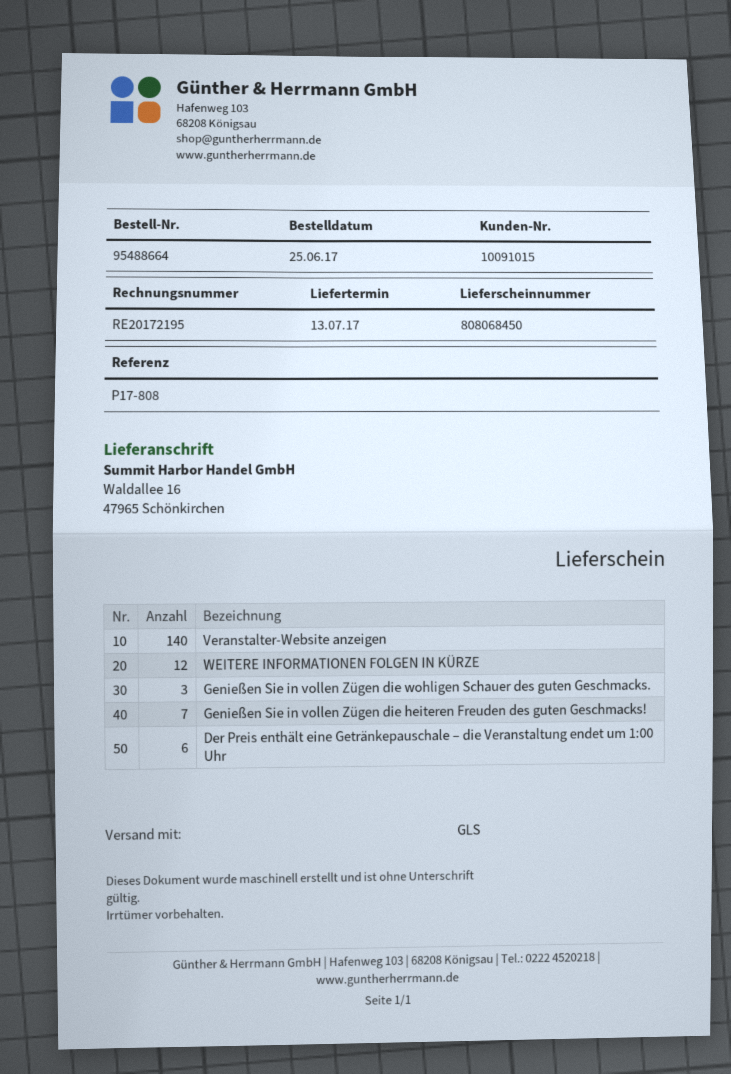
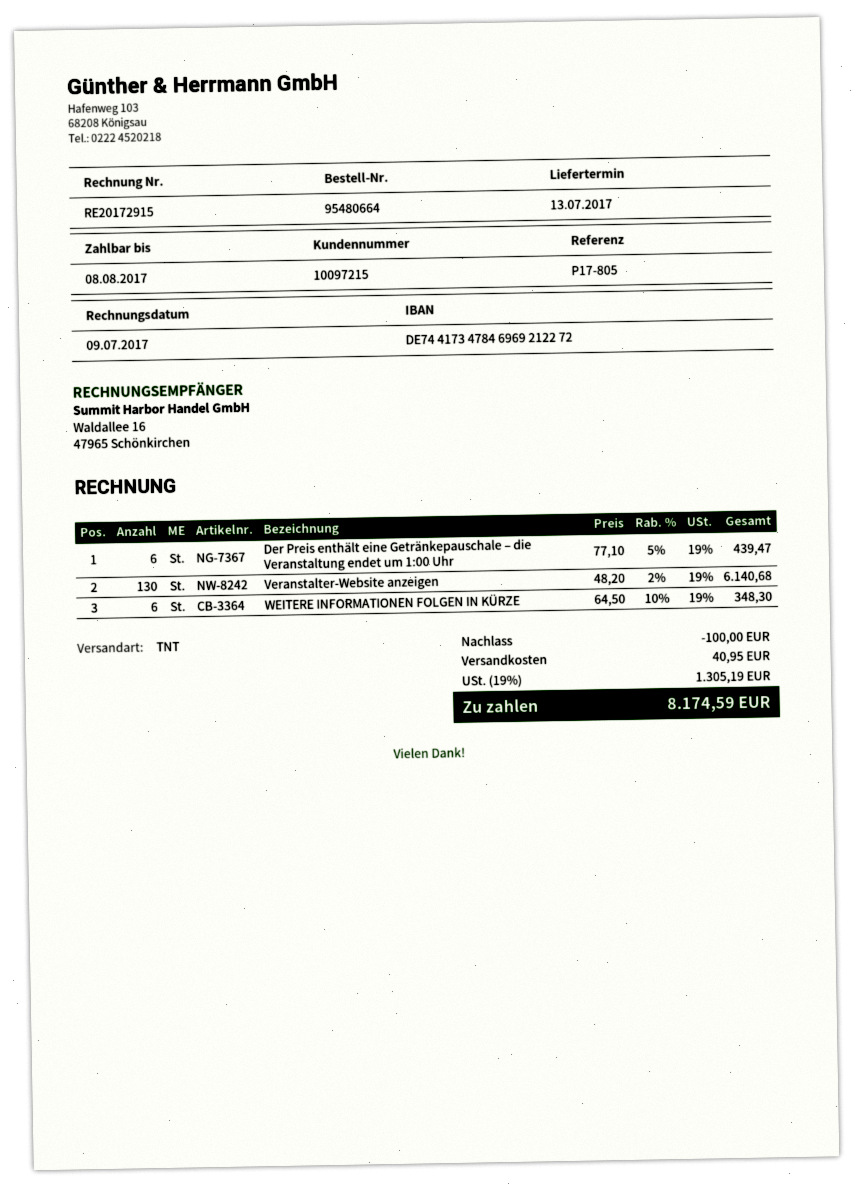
order number: 95488664 -> 95480664
invoice number: RE20172195 -> RE20172915
customer number: 10091015 -> 10097215
reference: P17-808 -> P17-805
shipping method: GLS -> TNT
Veranstalter-Website anzeigen: 140 -> 130
WEITERE INFORMATIONEN FOLGEN IN KÜRZE: 12 -> 6
Genießen Sie in vollen Zügen die wohligen Schauer des guten Geschmacks.: 3 -> none
Genießen Sie in vollen Zügen die heiteren Freuden des guten Geschmacks!: 7 -> none

